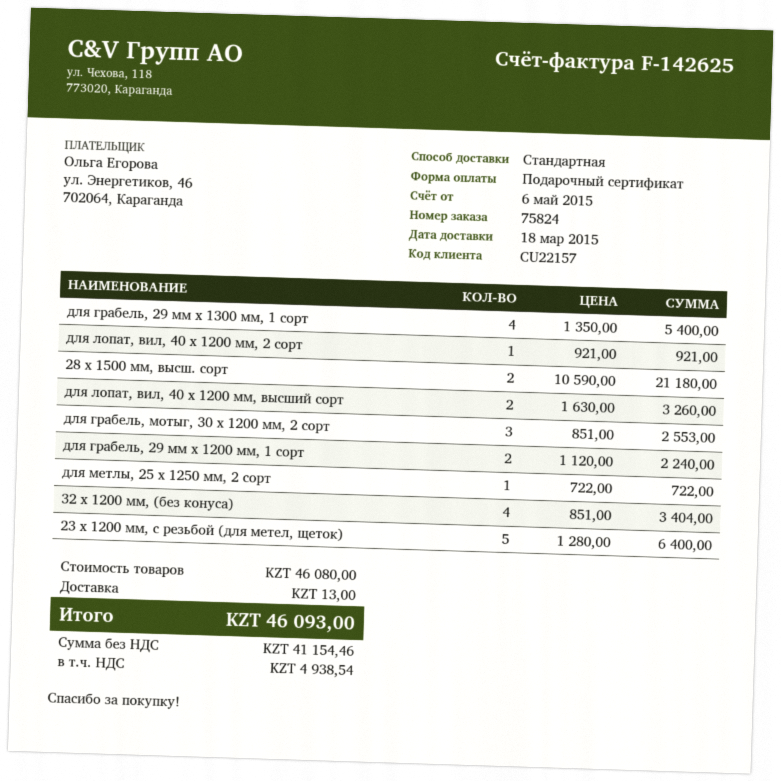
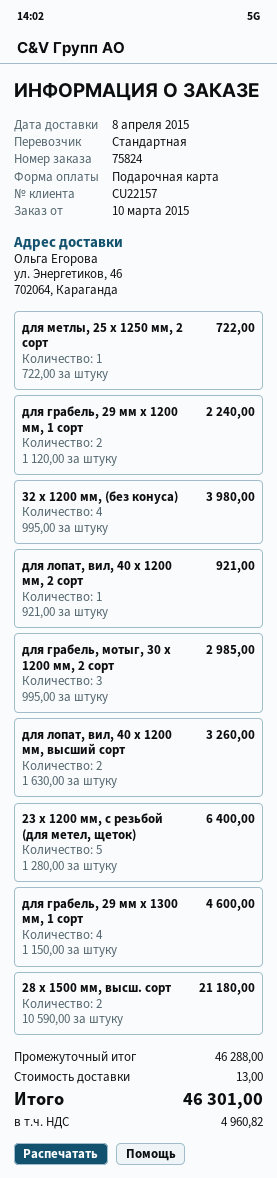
delivery date: 2015-03-18 -> 2015-04-08
для грабель, 29 мм х 1300 мм, 1 сорт: 4 x 1350.00 = 5400.00 -> 4 x 1150.00 = 4600.00
для грабель, мотыг, 30 х 1200 мм, 2 сорт: 3 x 851.00 = 2553.00 -> 3 x 995.00 = 2985.00
32 х 1200 мм, (без конуса): 4 x 851.00 = 3404.00 -> 4 x 995.00 = 3980.00
subtotal: 46080.00 -> 46288.00
tax: 4938.54 -> 4960.82
total: 46093.00 -> 46301.00

